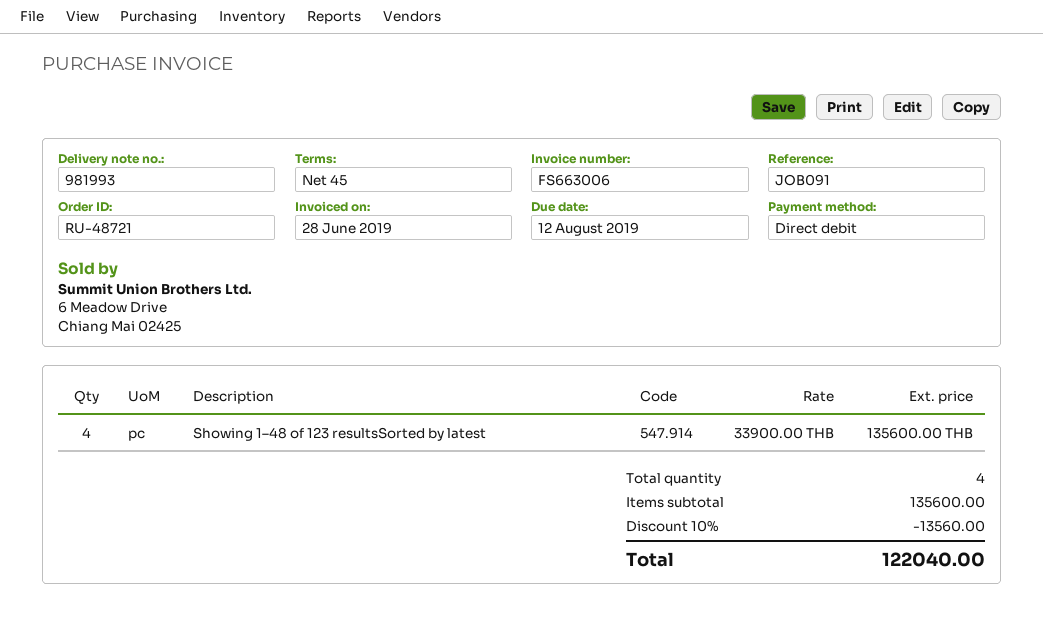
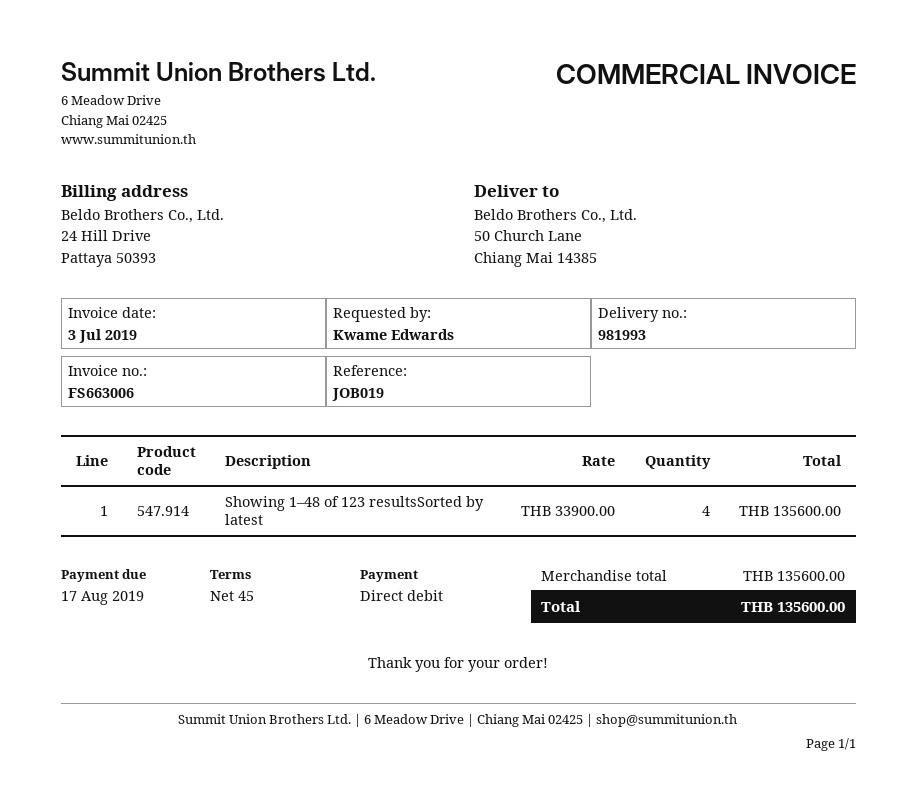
invoice date: 2019-06-28 -> 2019-07-03
due date: 2019-08-12 -> 2019-08-17
reference: JOB091 -> JOB019
discount: 10% = 13560.00 -> none
total: 122040.00 -> 135600.00

